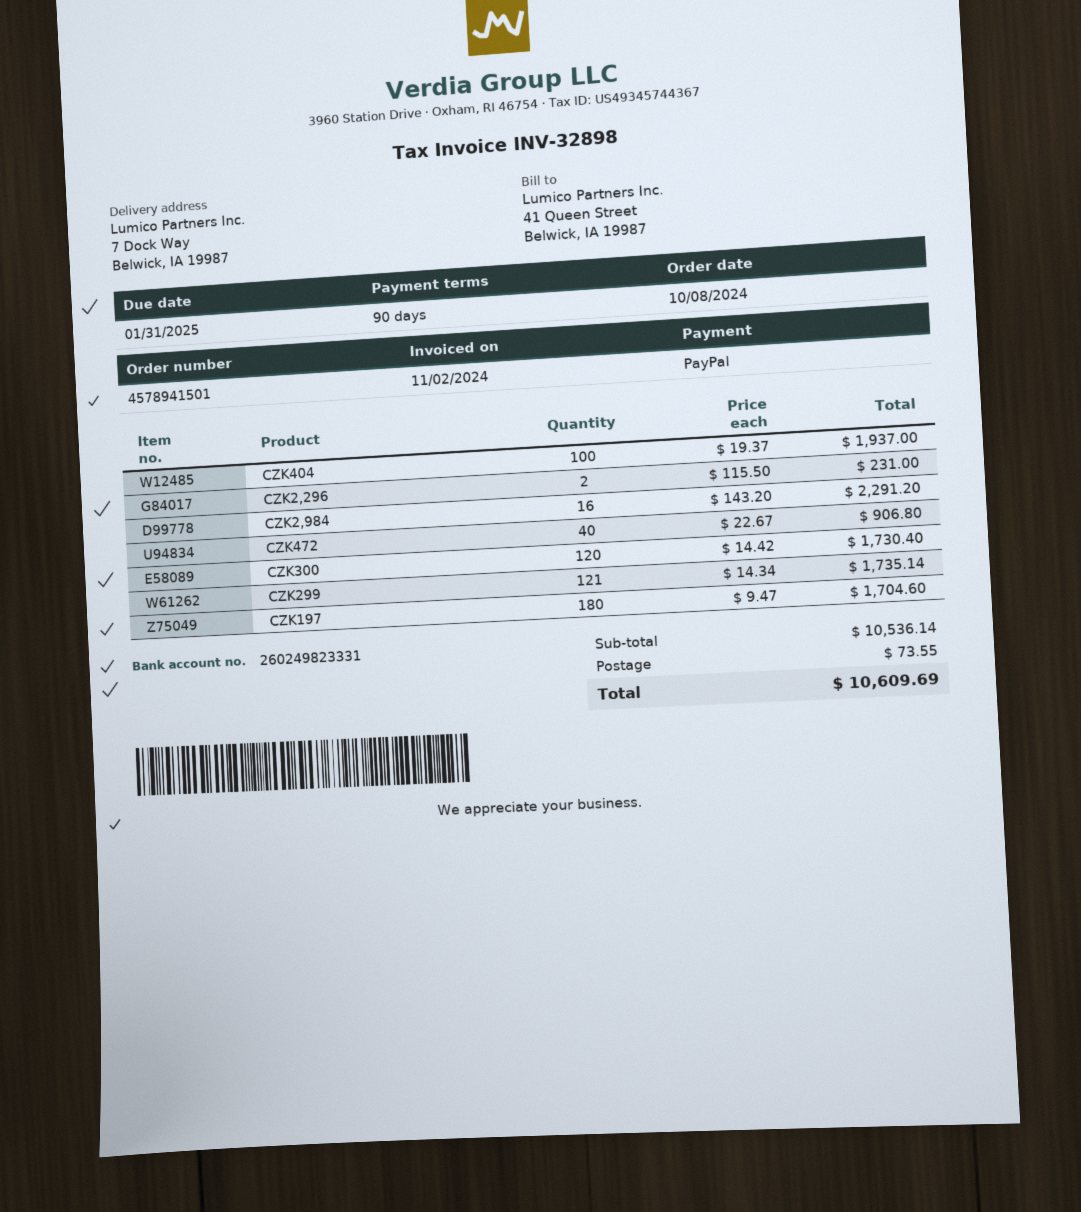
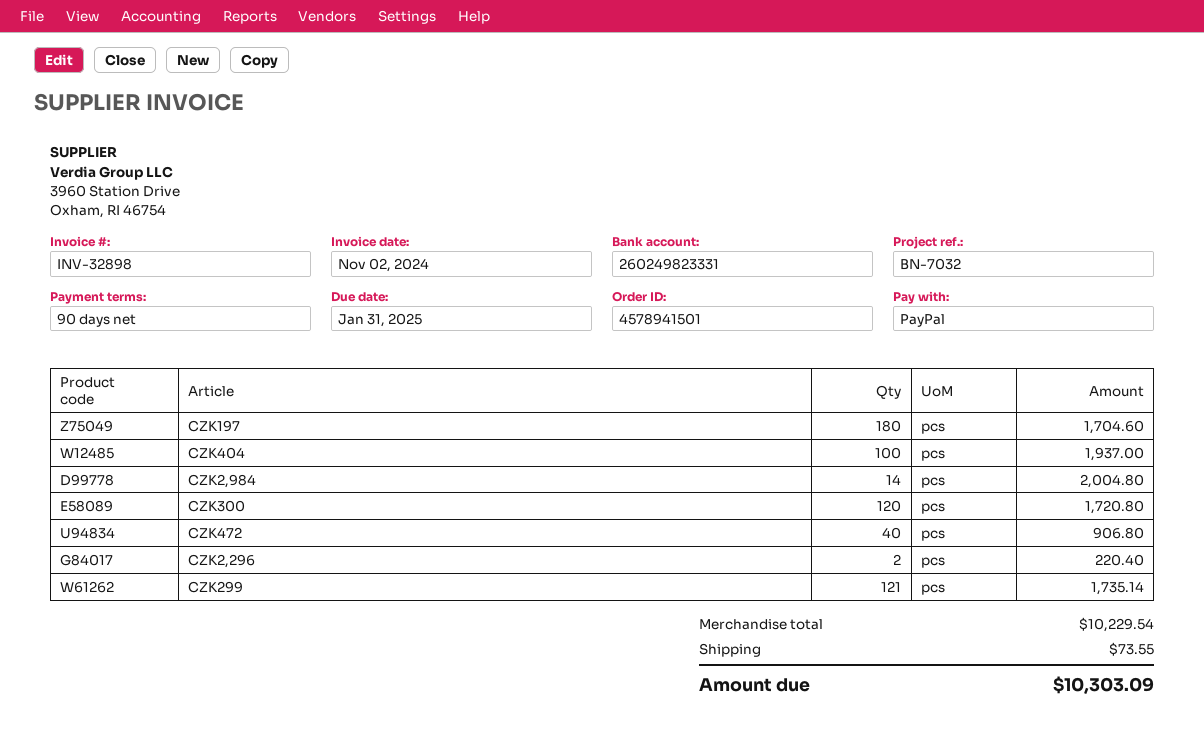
CZK2,296: 2 for 231.00 -> 2 for 220.40
CZK2,984: 16 for 2291.20 -> 14 for 2004.80
CZK300: 120 for 1730.40 -> 120 for 1720.80
subtotal: 10536.14 -> 10229.54
total: 10609.69 -> 10303.09

